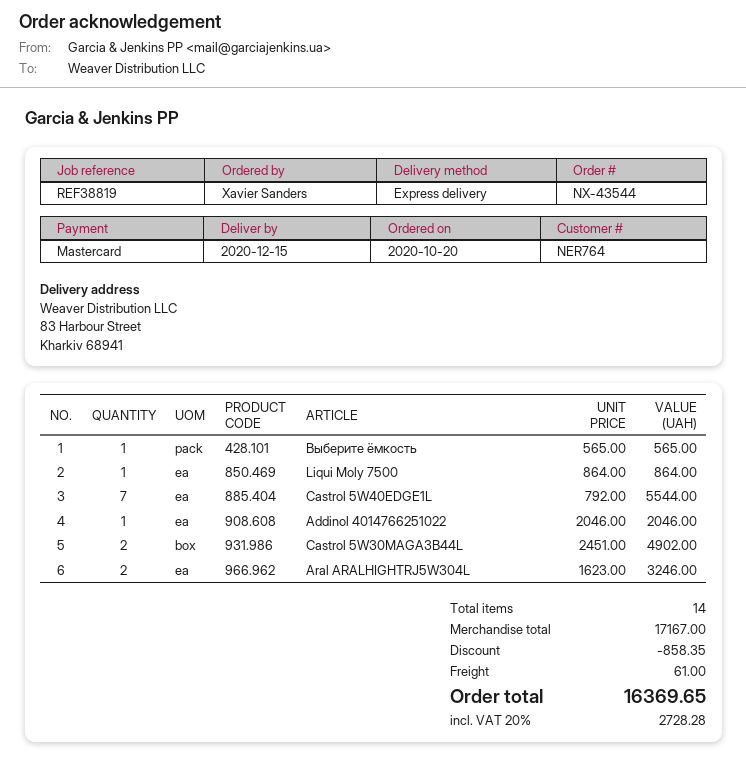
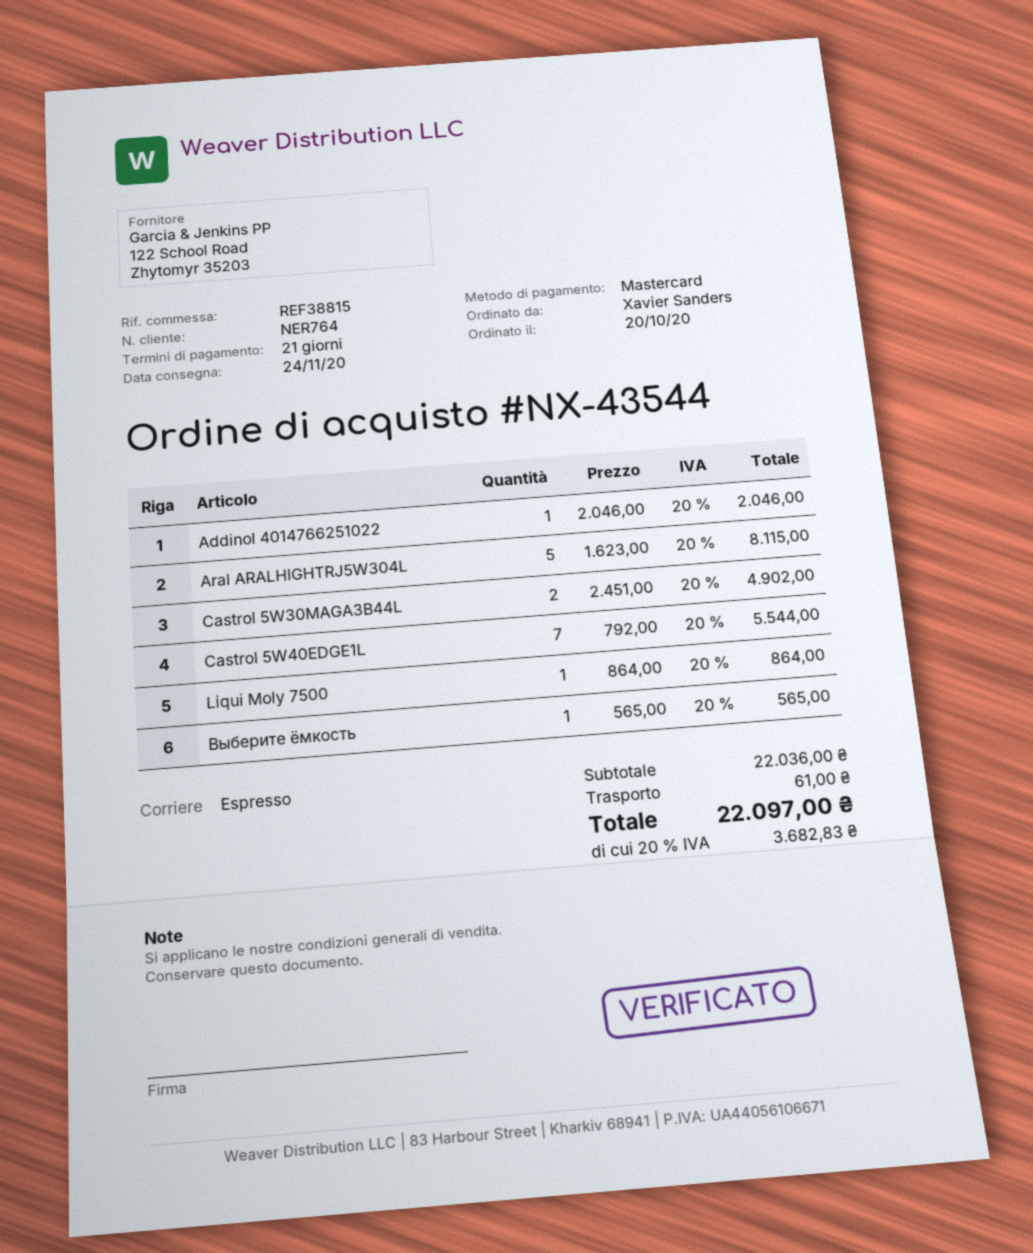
delivery date: 2020-12-15 -> 2020-11-24
reference: REF38819 -> REF38815
Aral ARALHIGHTRJ5W304L: 2 x 1623.00 = 3246.00 -> 5 x 1623.00 = 8115.00
subtotal: 17167.00 -> 22036.00
discount: 858.35 -> none
tax: 20% = 2728.28 -> 20% = 3682.83
total: 16369.65 -> 22097.00

